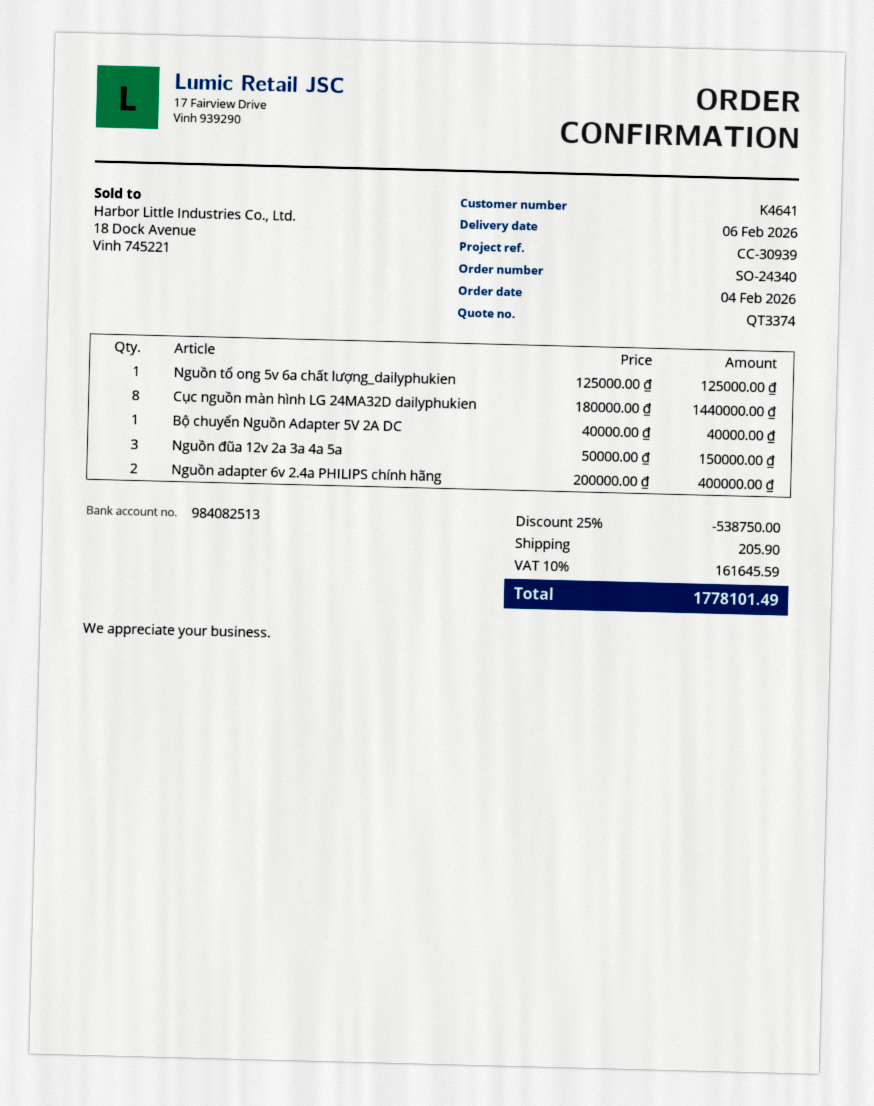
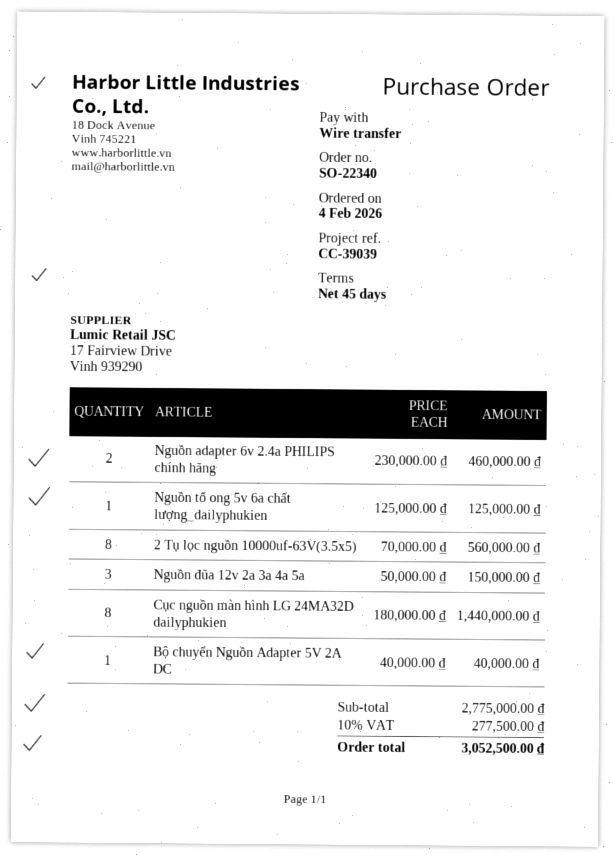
order number: SO-24340 -> SO-22340
reference: CC-30939 -> CC-39039
Nguồn adapter 6v 2.4a PHILIPS chính hãng: 2 x 200000.00 = 400000.00 -> 2 x 230000.00 = 460000.00
2 Tụ lọc nguồn 10000uf-63V(3.5x5): none -> 8 x 70000.00 = 560000.00
discount: 25% = 538750.00 -> none
shipping: 205.90 -> none
tax: 10% = 161645.59 -> 10% = 277500.00
total: 1778101.49 -> 3052500.00

